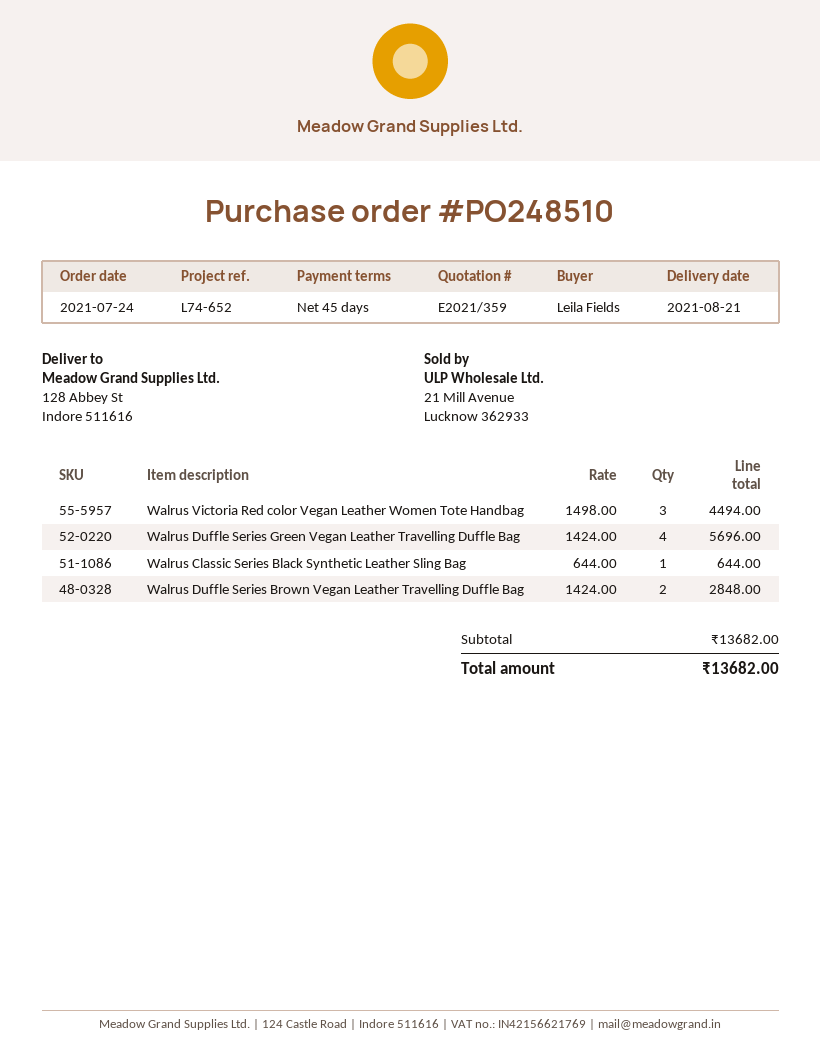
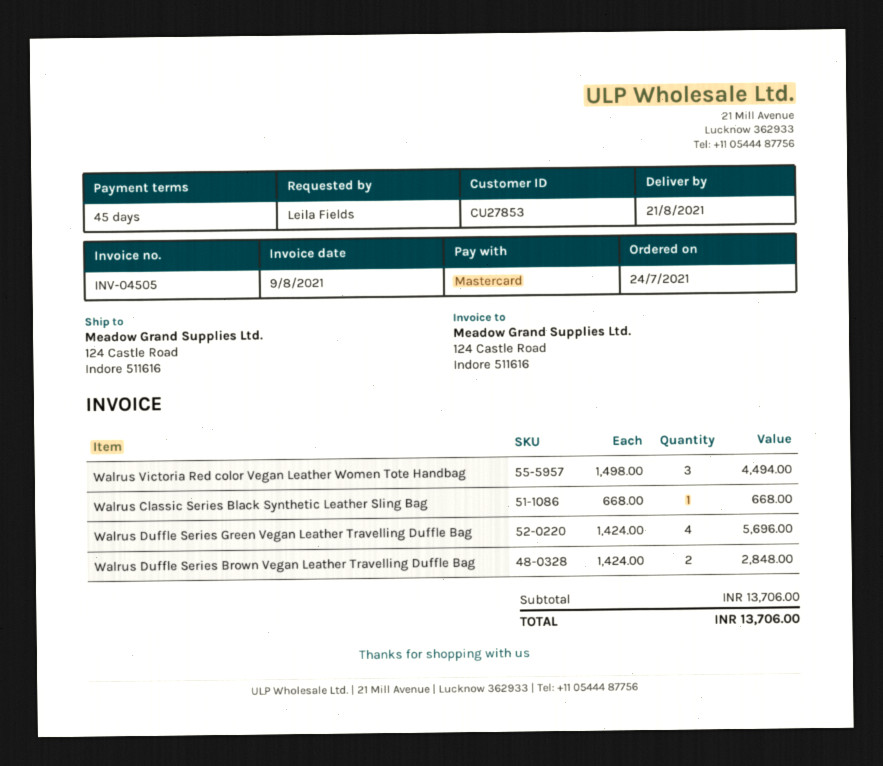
ship to: 128 Abbey St, Indore 511616 -> 124 Castle Road, Indore 511616
Walrus Classic Series Black Synthetic Leather Sling Bag: 1 x 644.00 = 644.00 -> 1 x 668.00 = 668.00
subtotal: 13682.00 -> 13706.00
total: 13682.00 -> 13706.00

